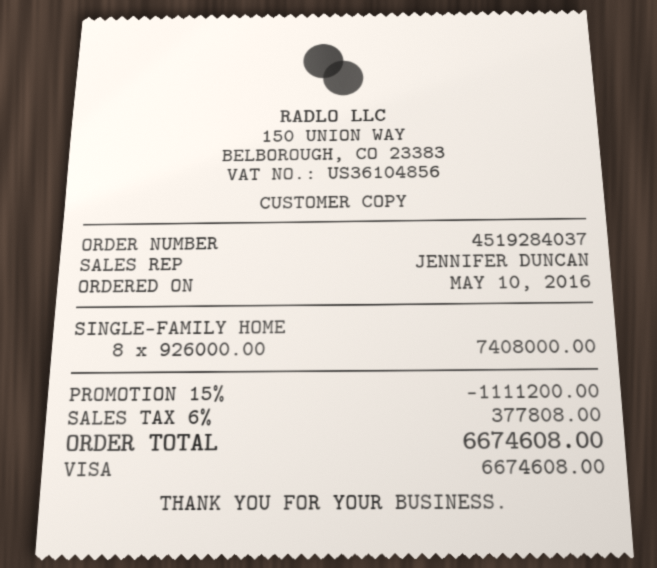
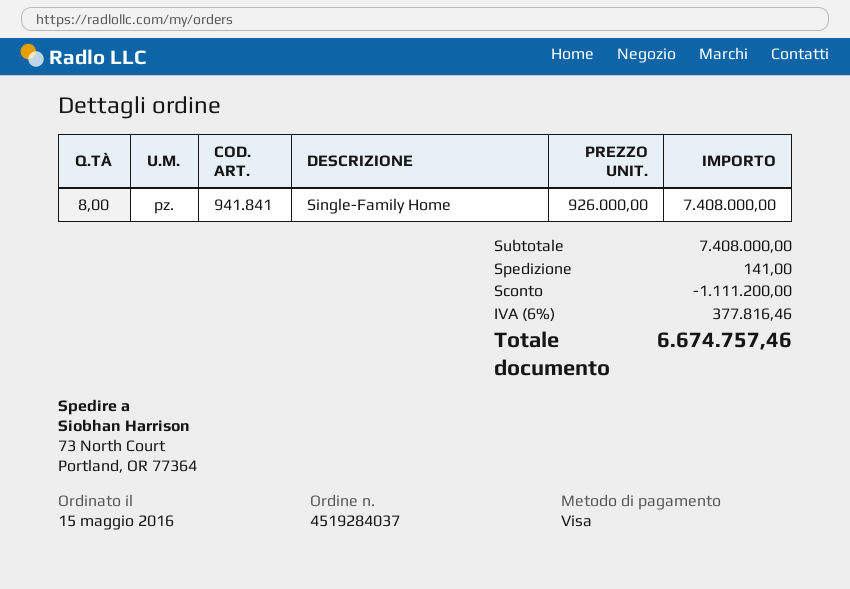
order date: 2016-05-10 -> 2016-05-15
shipping: none -> 141.00
tax: 6% = 377808.00 -> 6% = 377816.46
total: 6674608.00 -> 6674757.46

